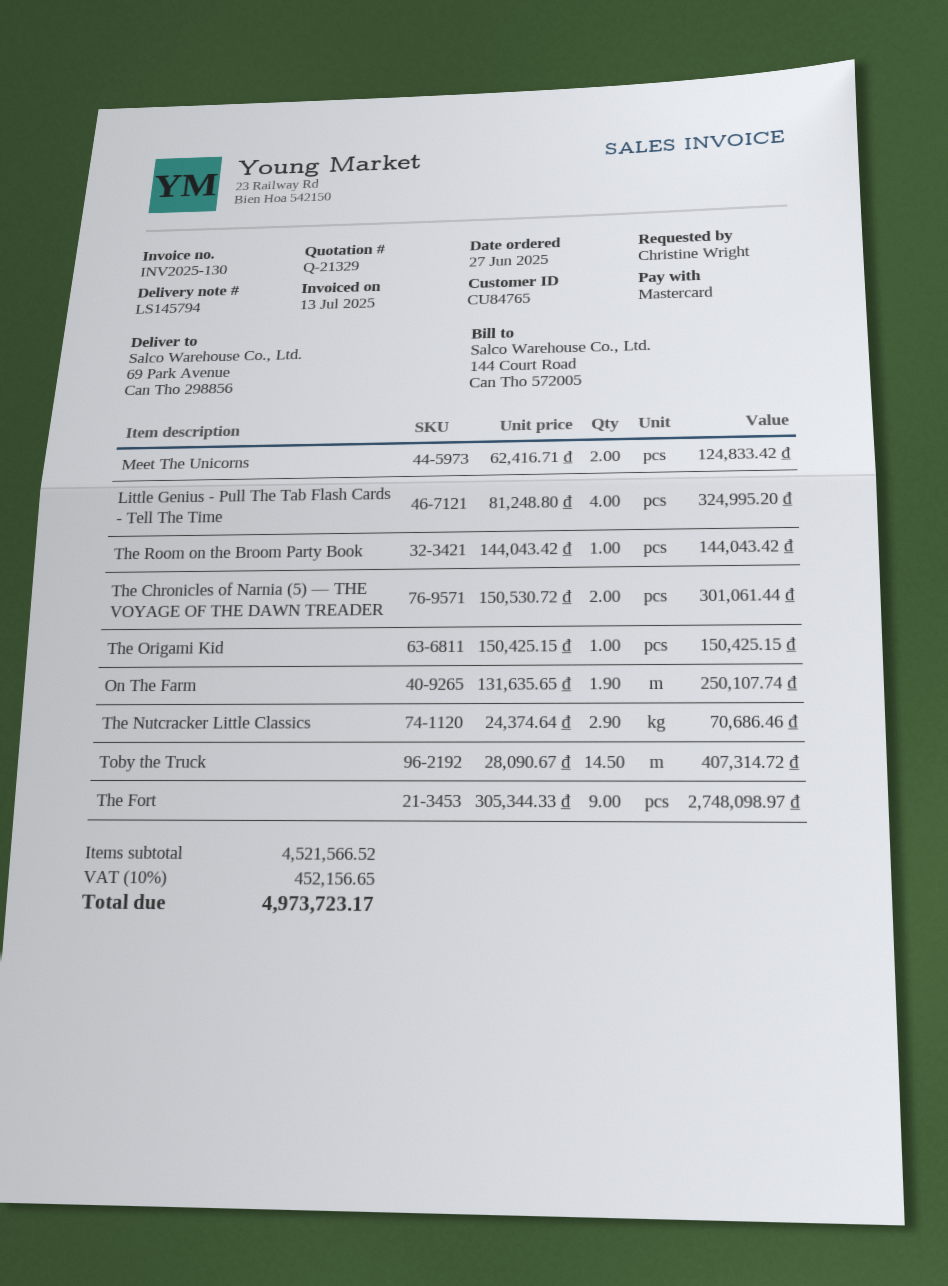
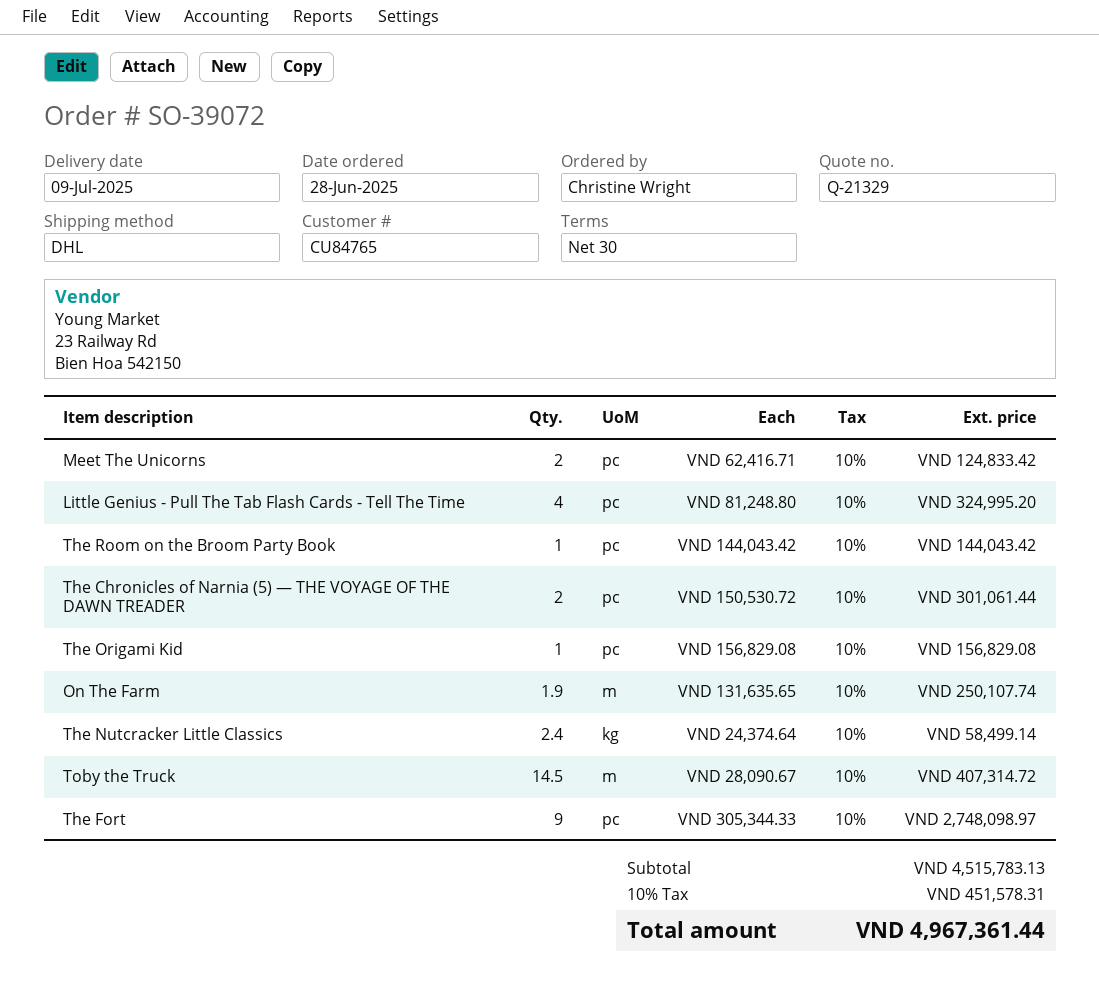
order date: 2025-06-27 -> 2025-06-28
The Origami Kid: 1 x 150425.15 = 150425.15 -> 1 x 156829.08 = 156829.08
The Nutcracker Little Classics: 2.9 x 24374.64 = 70686.46 -> 2.4 x 24374.64 = 58499.14
subtotal: 4521566.52 -> 4515783.13
tax: 10% = 452156.65 -> 10% = 451578.31
total: 4973723.17 -> 4967361.44

